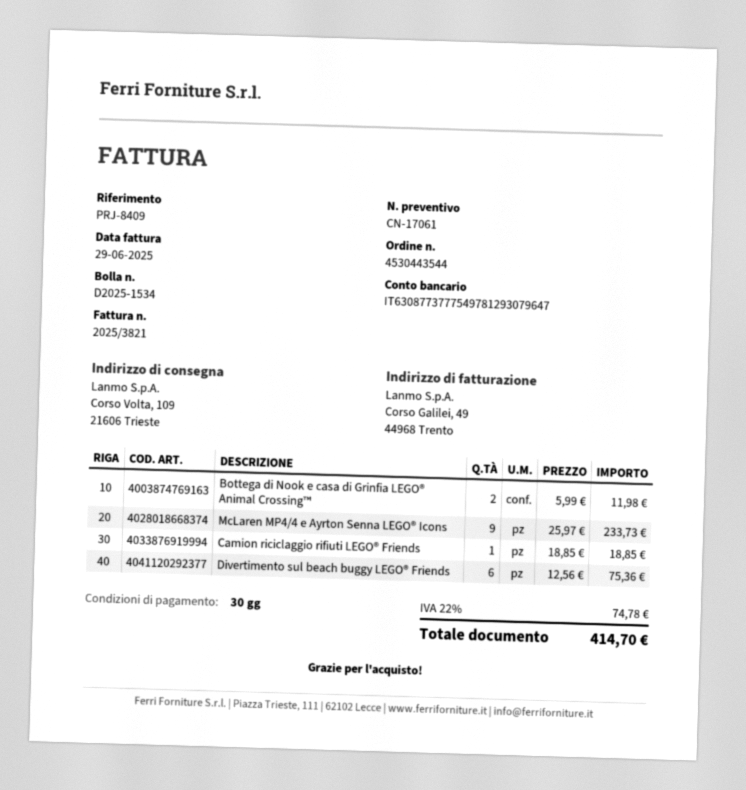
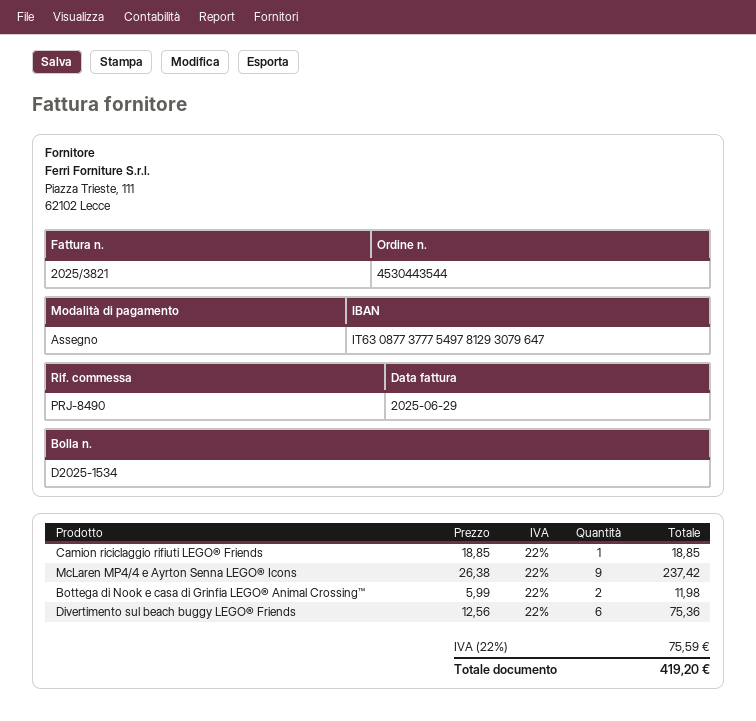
reference: PRJ-8409 -> PRJ-8490
McLaren MP4/4 e Ayrton Senna LEGO® Icons: 9 x 25.97 = 233.73 -> 9 x 26.38 = 237.42
tax: 22% = 74.78 -> 22% = 75.59
total: 414.70 -> 419.20

